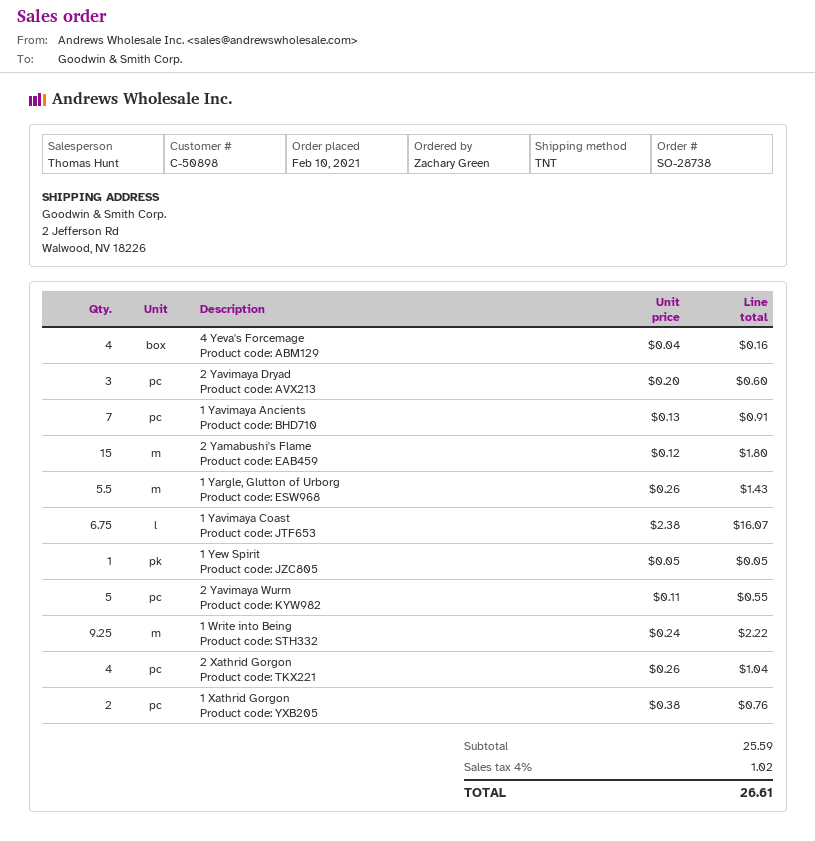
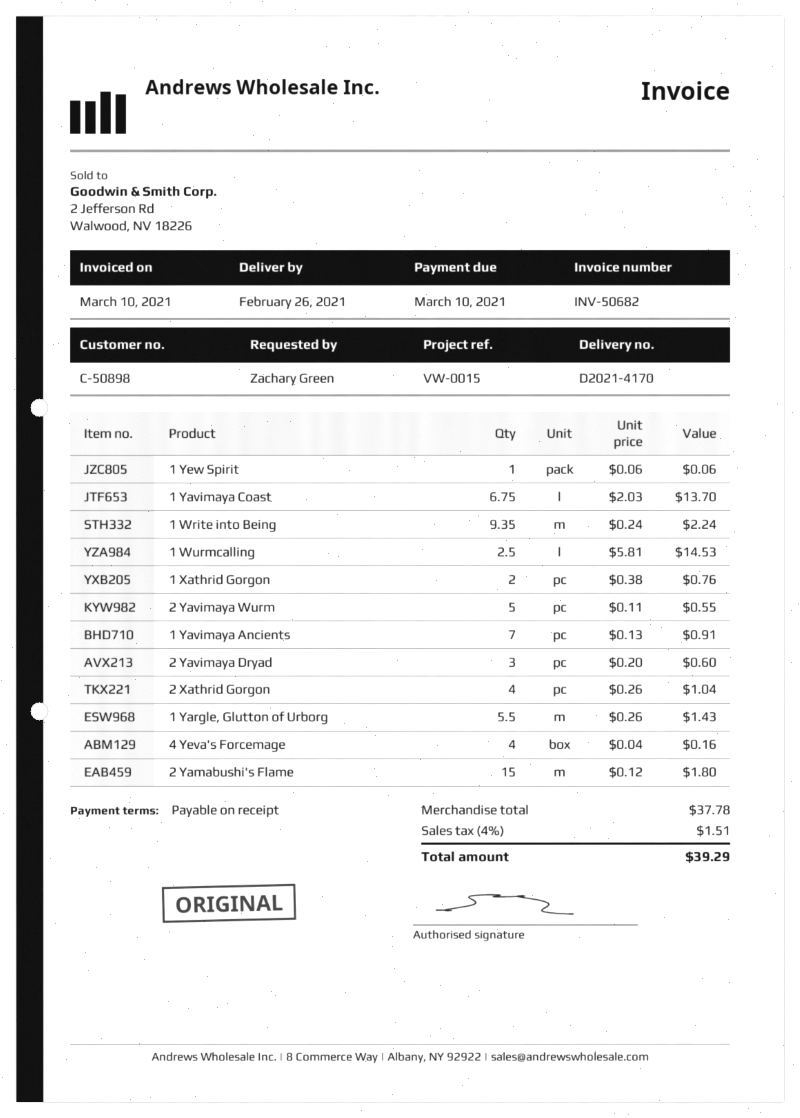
1 Yavimaya Coast: 6.75 x 2.38 = 16.07 -> 6.75 x 2.03 = 13.70
1 Yew Spirit: 1 x 0.05 = 0.05 -> 1 x 0.06 = 0.06
1 Write into Being: 9.25 x 0.24 = 2.22 -> 9.35 x 0.24 = 2.24
1 Wurmcalling: none -> 2.5 x 5.81 = 14.53
subtotal: 25.59 -> 37.78
tax: 4% = 1.02 -> 4% = 1.51
total: 26.61 -> 39.29

